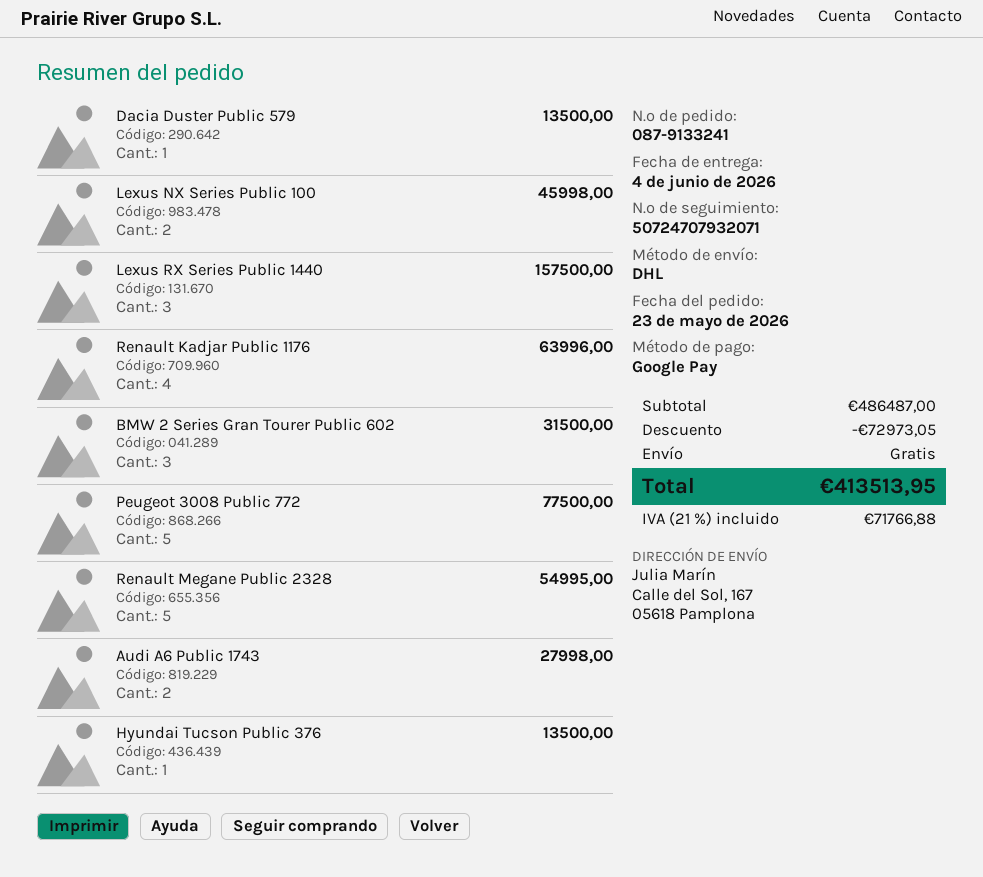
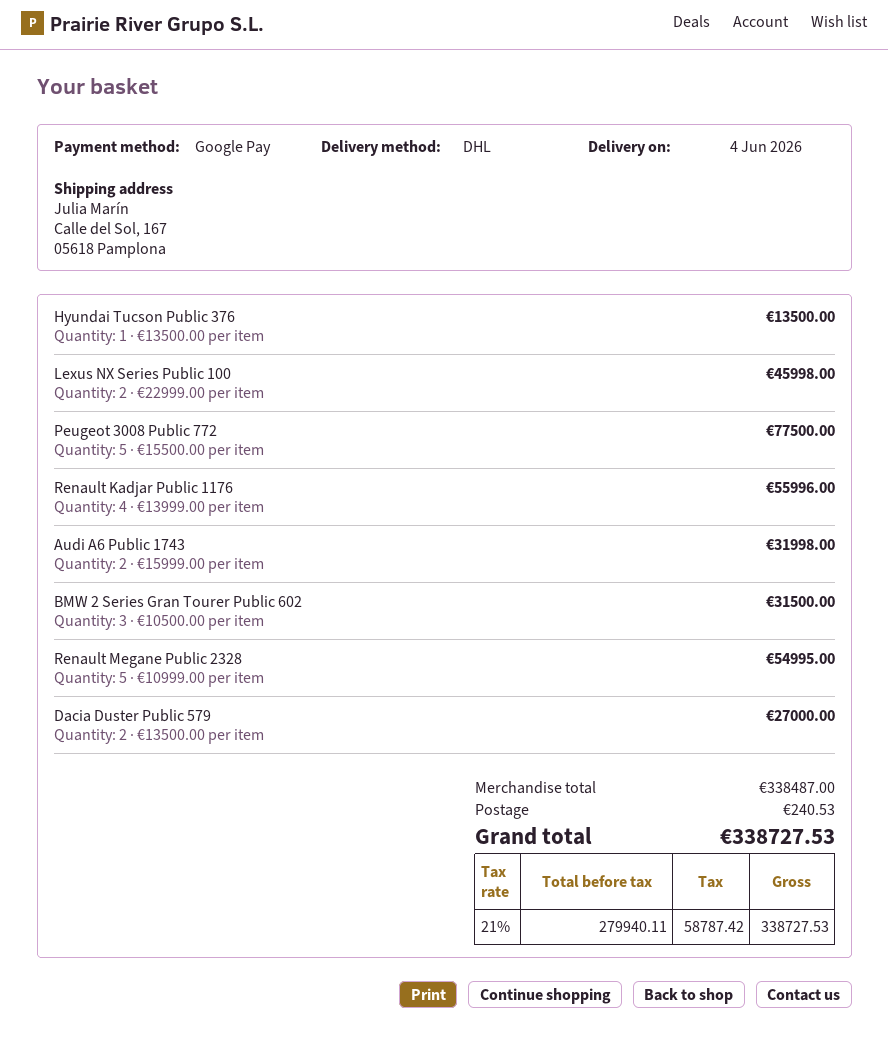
Dacia Duster Public 579: 1 for 13500.00 -> 2 for 27000.00
Lexus RX Series Public 1440: 3 for 157500.00 -> none
Renault Kadjar Public 1176: 4 for 63996.00 -> 4 for 55996.00
Audi A6 Public 1743: 2 for 27998.00 -> 2 for 31998.00
subtotal: 486487.00 -> 338487.00
discount: 72973.05 -> none
shipping: 0.00 -> 240.53
tax: 21% = 71766.88 -> 21% = 58787.42
total: 413513.95 -> 338727.53

